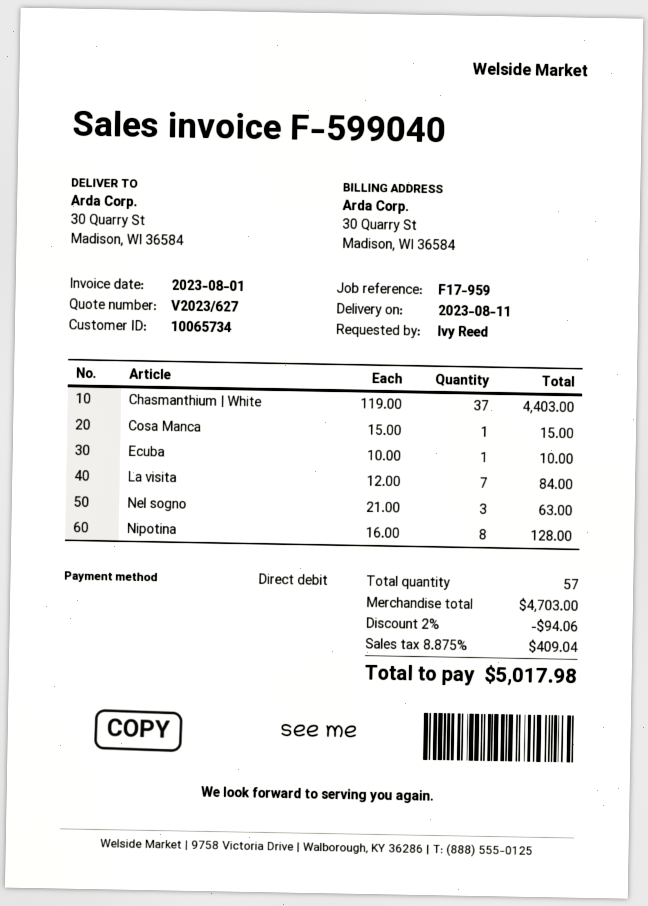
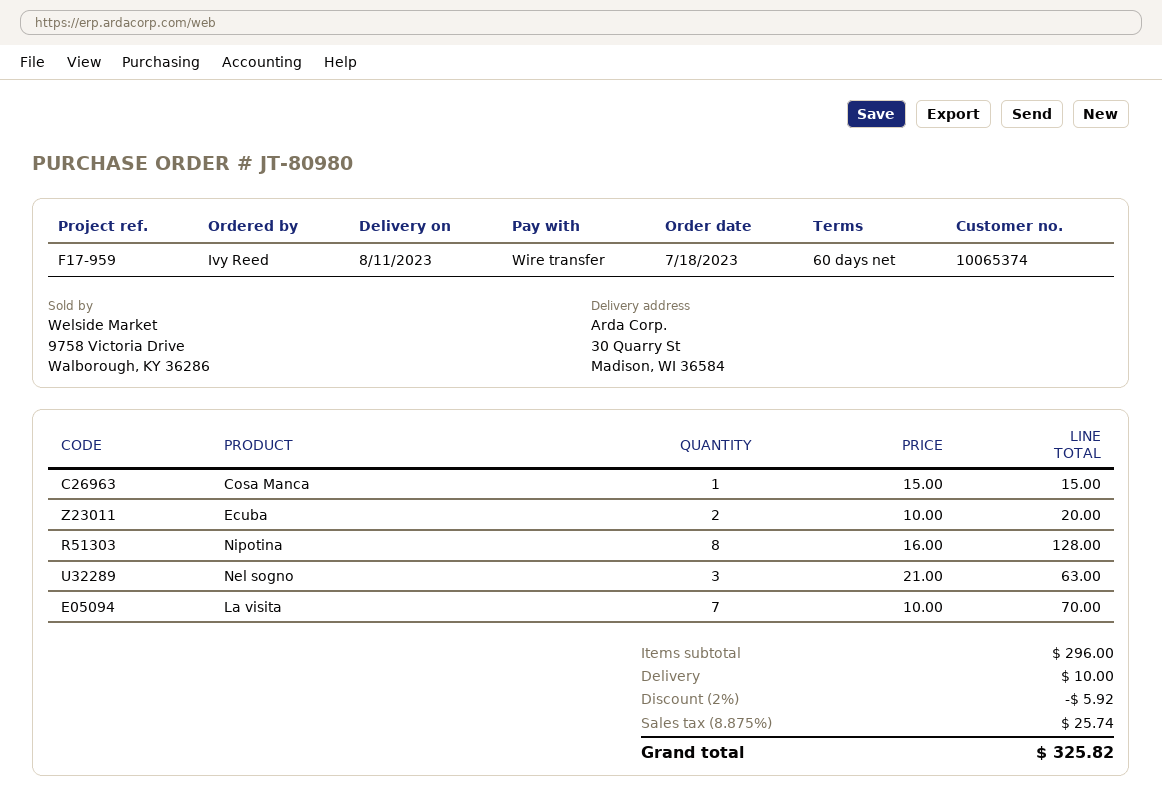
customer number: 10065734 -> 10065374
payment method: direct debit -> bank transfer
Chasmanthium | White: 37 x 119.00 = 4403.00 -> none
Ecuba: 1 x 10.00 = 10.00 -> 2 x 10.00 = 20.00
La visita: 7 x 12.00 = 84.00 -> 7 x 10.00 = 70.00
subtotal: 4703.00 -> 296.00
discount: 2% = 94.06 -> 2% = 5.92
shipping: none -> 10.00
tax: 8.875% = 409.04 -> 8.875% = 25.74
total: 5017.98 -> 325.82

